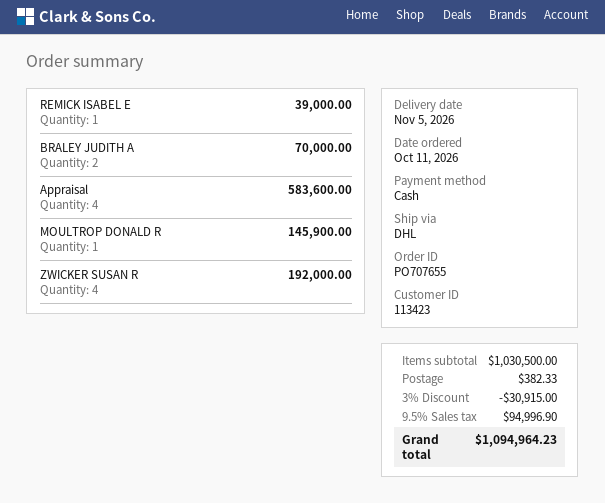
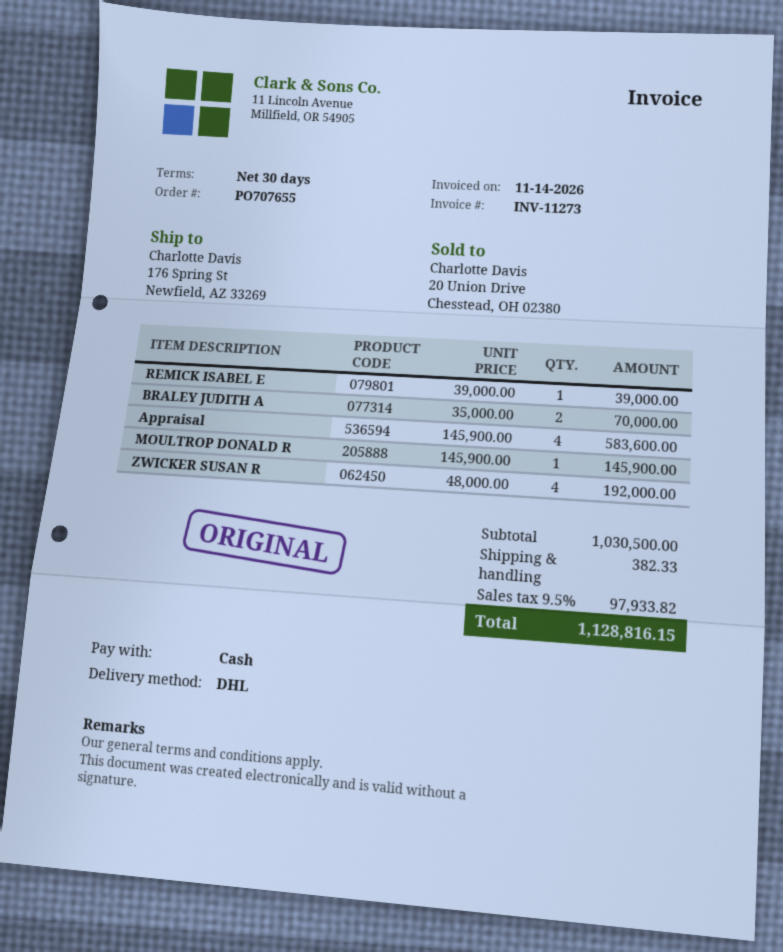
discount: 3% = 30915.00 -> none
tax: 9.5% = 94996.90 -> 9.5% = 97933.82
total: 1094964.23 -> 1128816.15

